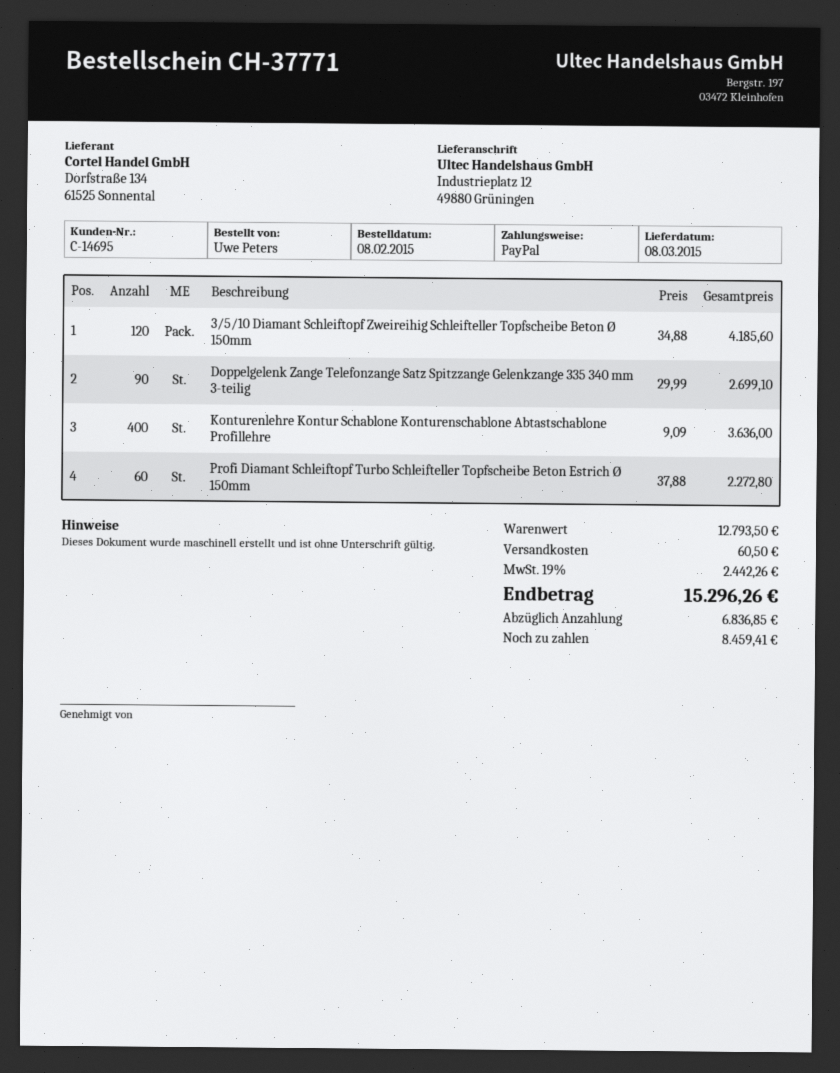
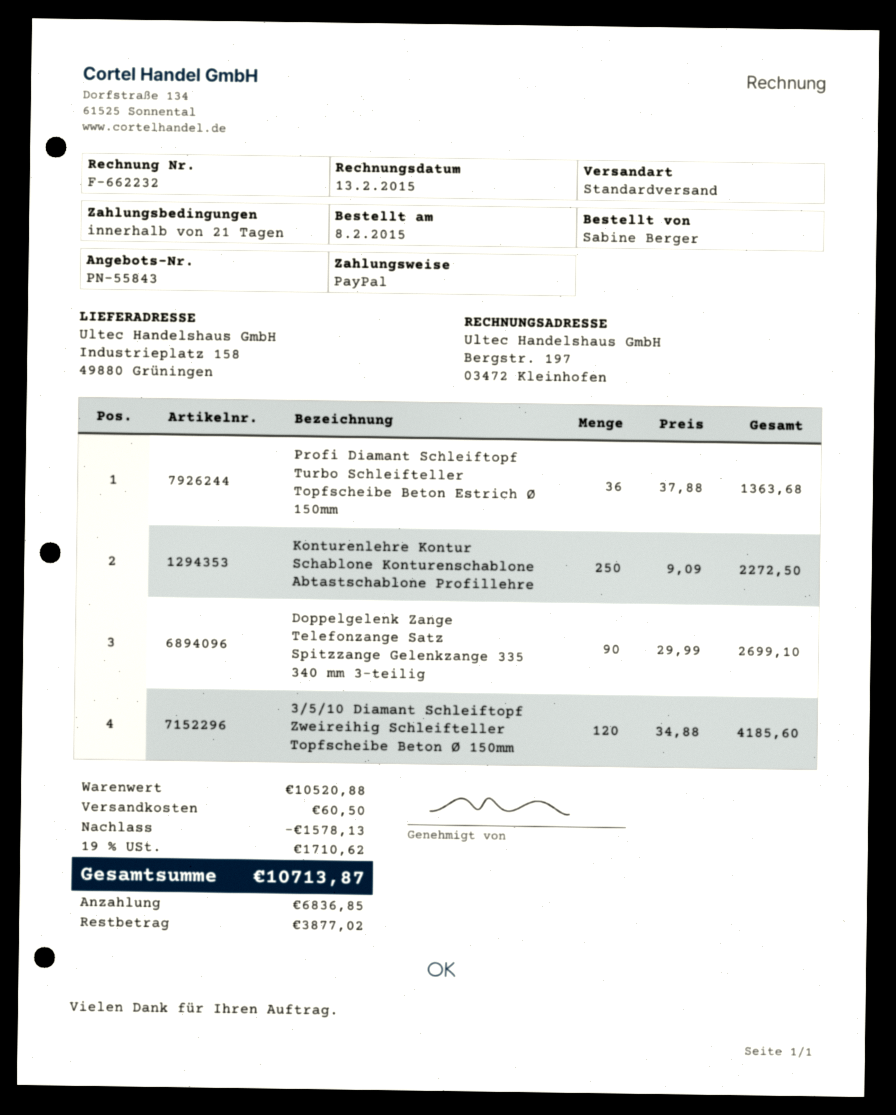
ordered by: Uwe Peters -> Sabine Berger
ship to: Industrieplatz 12, 49880 Grüningen -> Industrieplatz 158, 49880 Grüningen
Konturenlehre Kontur Schablone Konturenschablone Abtastschablone Profillehre: 400 x 9.09 = 3636.00 -> 250 x 9.09 = 2272.50
Profi Diamant Schleiftopf Turbo Schleifteller Topfscheibe Beton Estrich Ø 150mm: 60 x 37.88 = 2272.80 -> 36 x 37.88 = 1363.68
subtotal: 12793.50 -> 10520.88
discount: none -> 1578.13
tax: 19% = 2442.26 -> 19% = 1710.62
total: 15296.26 -> 10713.87
balance: 8459.41 -> 3877.02

